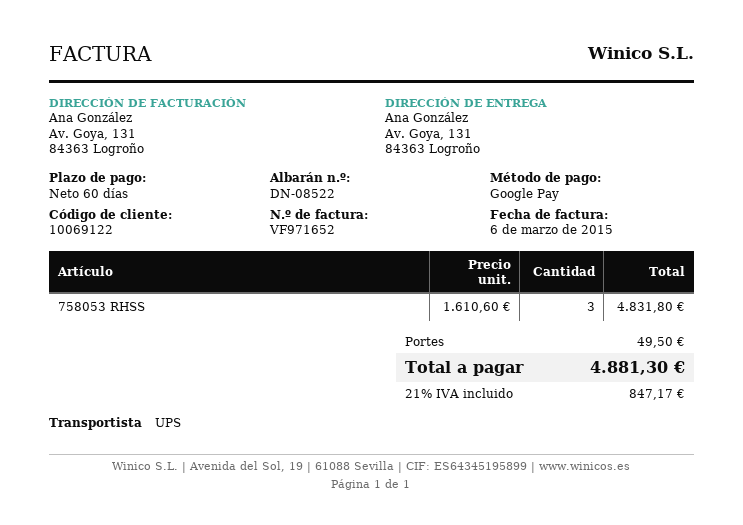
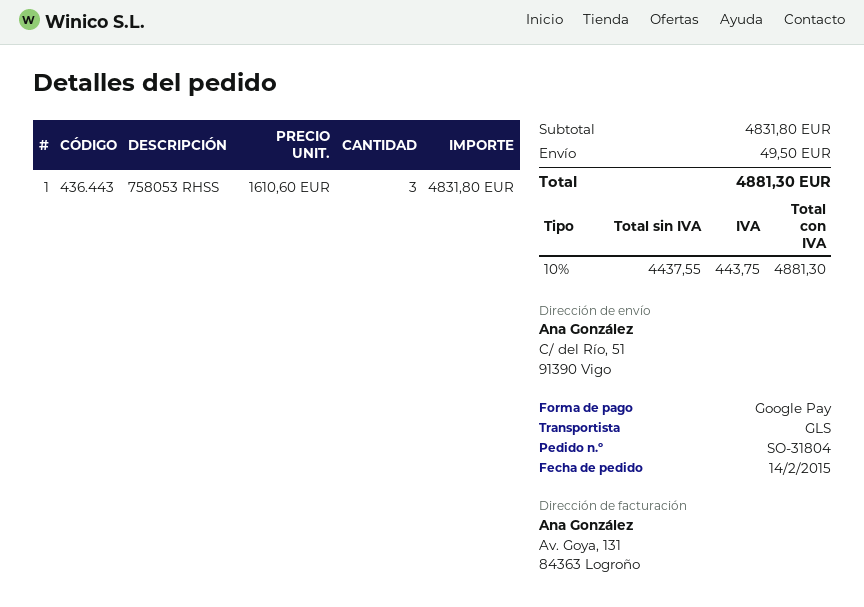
shipping method: UPS -> GLS
ship to: Av. Goya, 131, 84363 Logroño -> C/ del Río, 51, 91390 Vigo
tax: 21% = 847.17 -> 10% = 443.75

